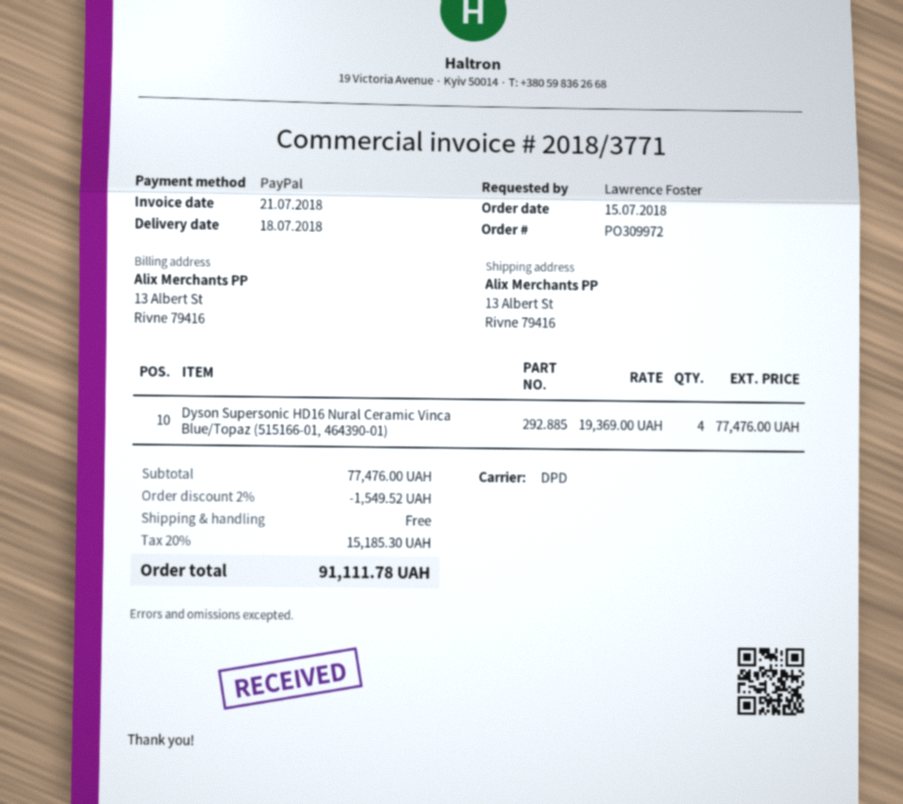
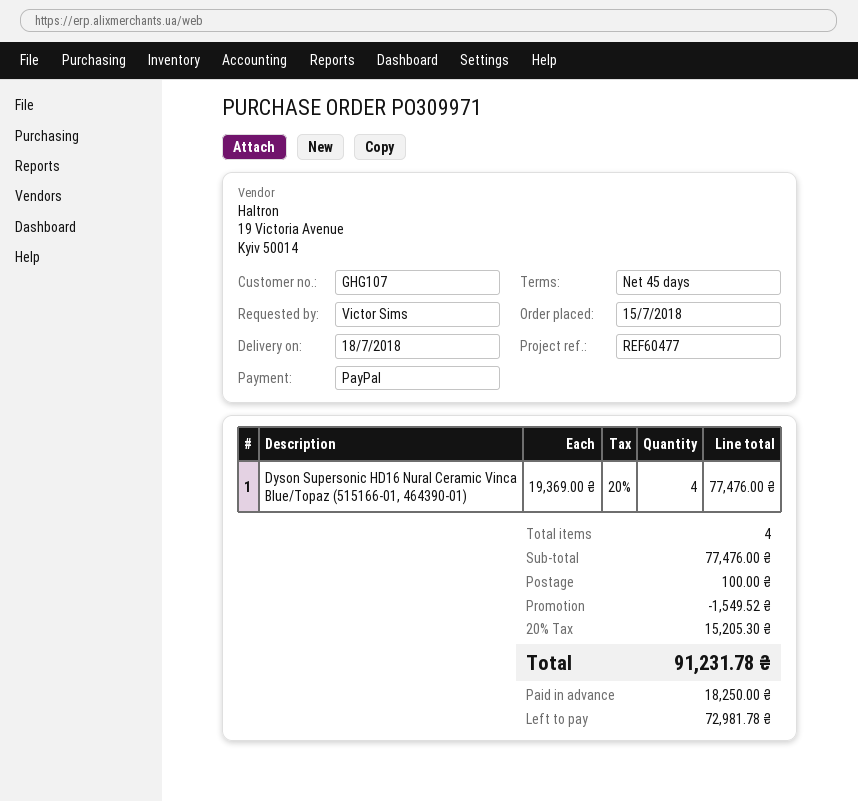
order number: PO309972 -> PO309971
ordered by: Lawrence Foster -> Victor Sims
shipping: 0.00 -> 100.00
tax: 20% = 15185.30 -> 20% = 15205.30
total: 91111.78 -> 91231.78

